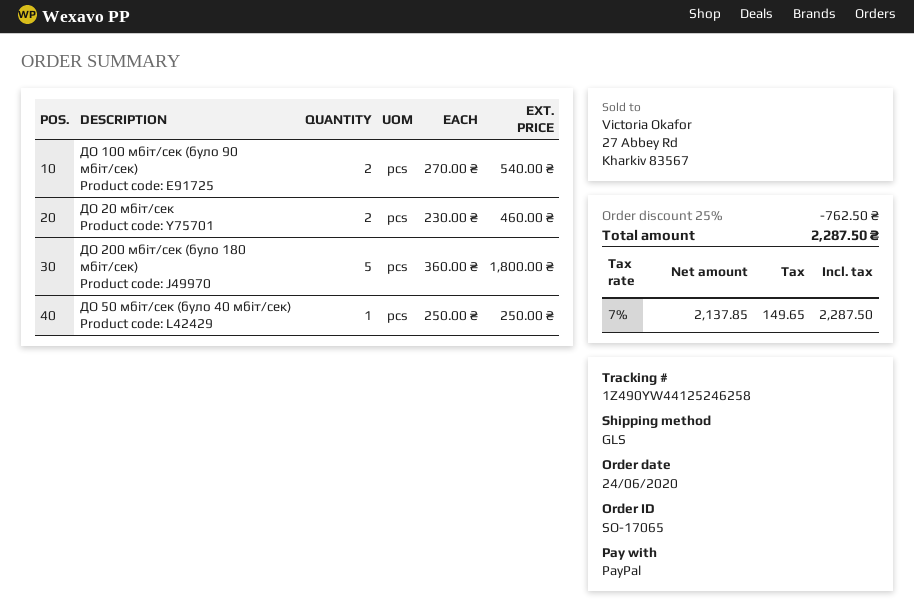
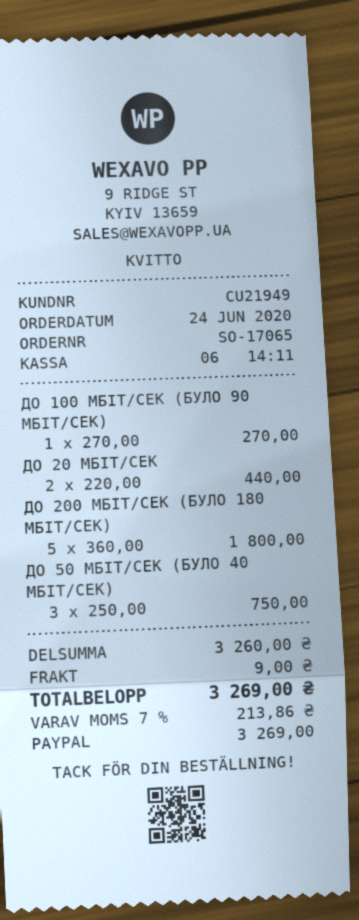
ДО 100 мбіт/сек (було 90 мбіт/сек): 2 x 270.00 = 540.00 -> 1 x 270.00 = 270.00
ДО 20 мбіт/сек: 2 x 230.00 = 460.00 -> 2 x 220.00 = 440.00
ДО 50 мбіт/сек (було 40 мбіт/сек): 1 x 250.00 = 250.00 -> 3 x 250.00 = 750.00
discount: 25% = 762.50 -> none
shipping: none -> 9.00
tax: 7% = 149.65 -> 7% = 213.86
total: 2287.50 -> 3269.00

